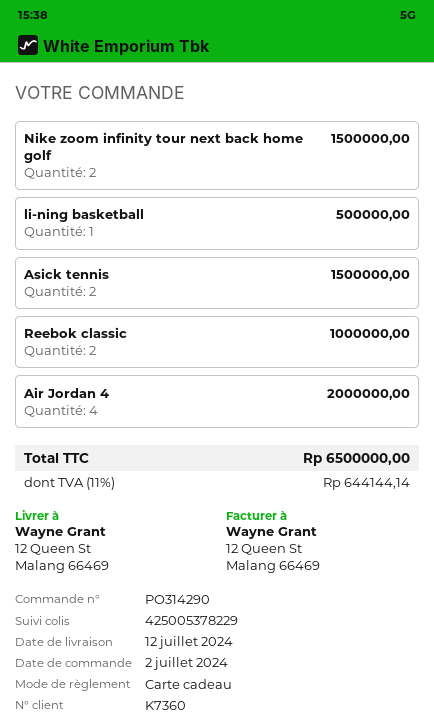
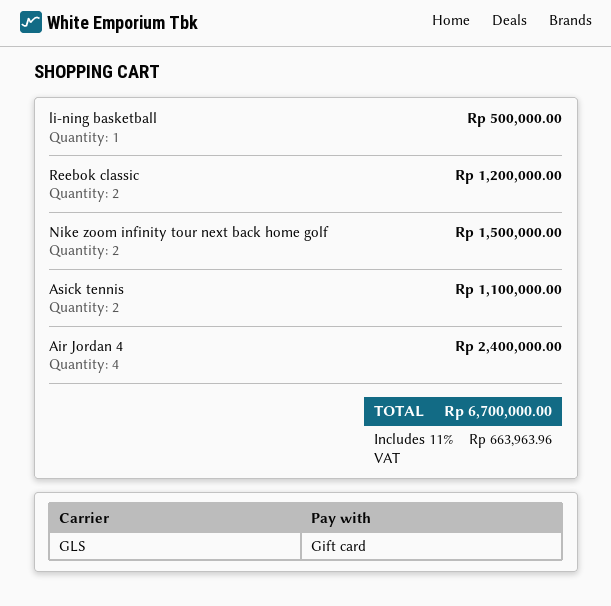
Asick tennis: 2 for 1500000.00 -> 2 for 1100000.00
Reebok classic: 2 for 1000000.00 -> 2 for 1200000.00
Air Jordan 4: 4 for 2000000.00 -> 4 for 2400000.00
tax: 11% = 644144.14 -> 11% = 663963.96
total: 6500000.00 -> 6700000.00

